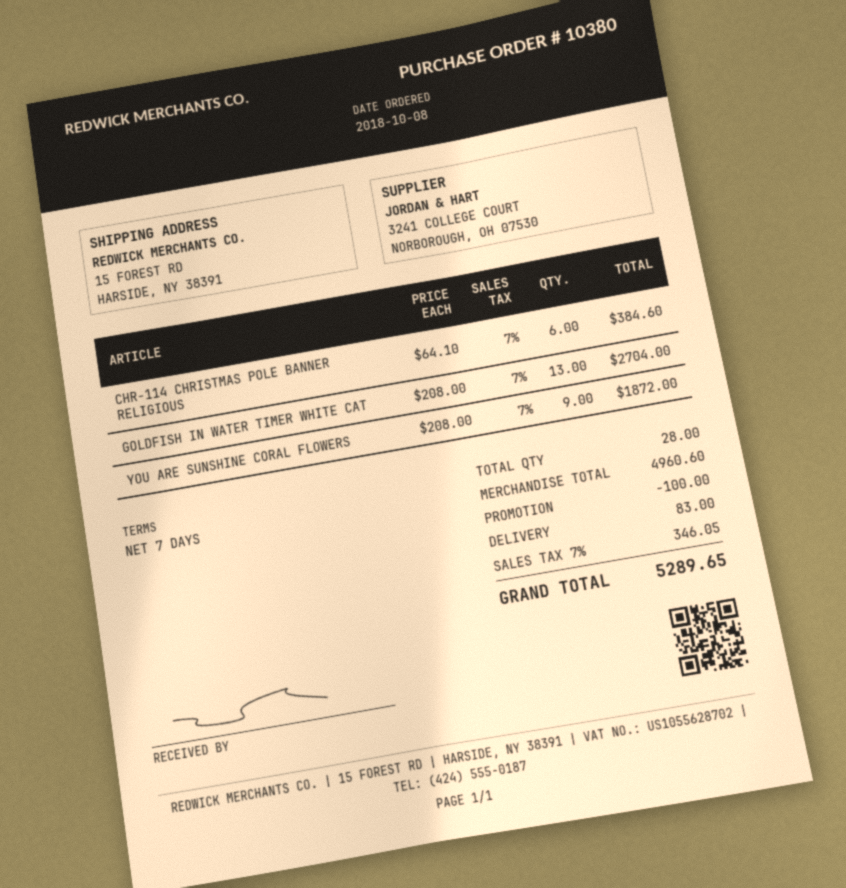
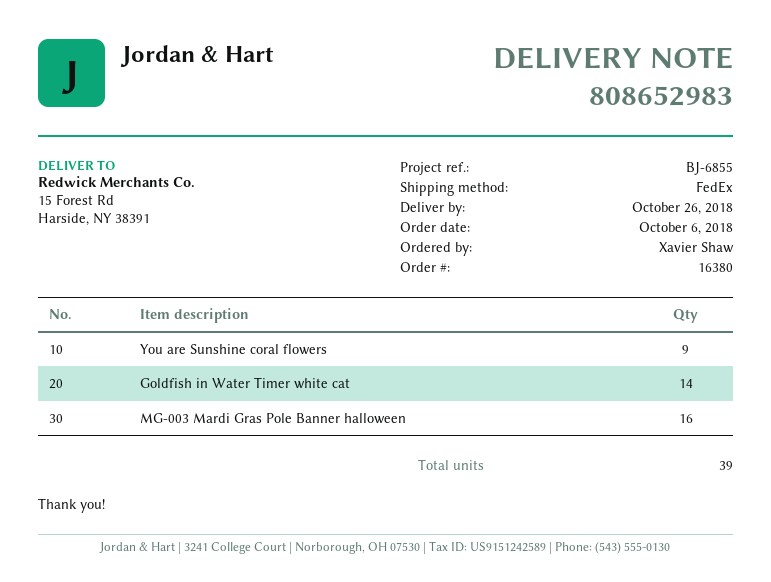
order number: 10380 -> 16380
order date: 2018-10-08 -> 2018-10-06
CHR-114 CHRISTMAS POLE BANNER RELIGIOUS: 6 -> none
GOLDFISH IN WATER TIMER WHITE CAT: 13 -> 14
MG-003 Mardi Gras Pole Banner halloween: none -> 16
total quantity: 28 -> 39

